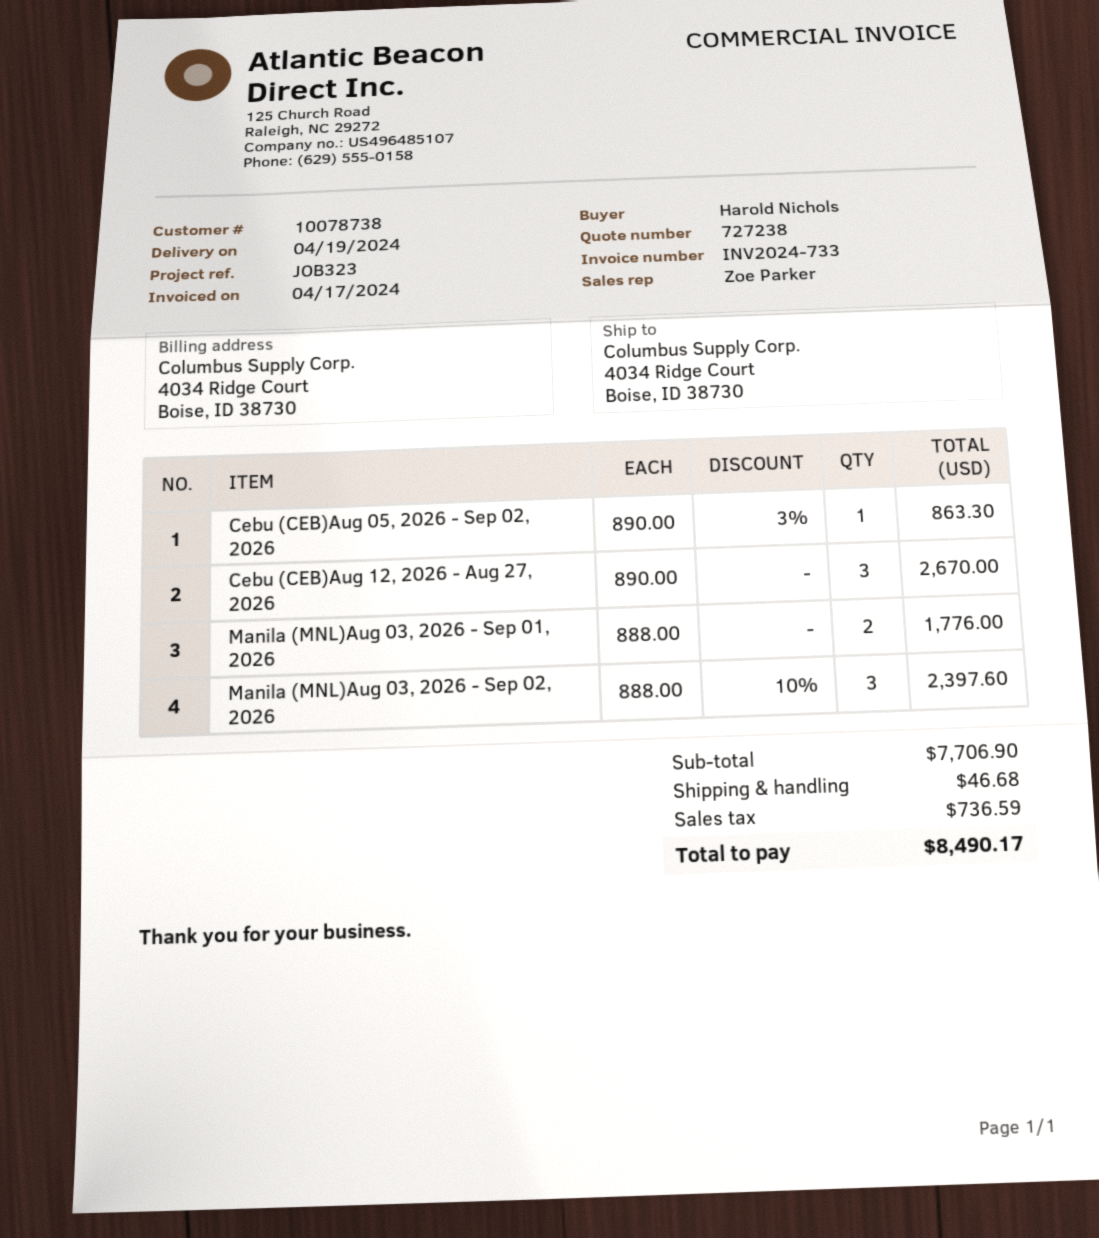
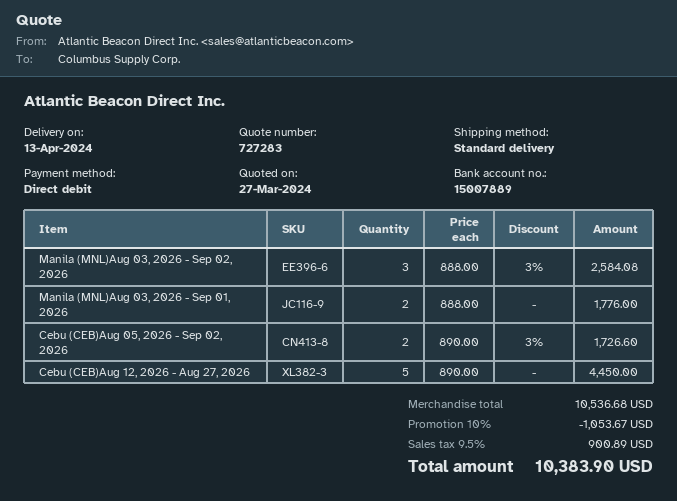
quote number: 727238 -> 727283
delivery date: 2024-04-19 -> 2024-04-13
Cebu (CEB)Aug 05, 2026 - Sep 02, 2026: 1 x 890.00 - 3% = 863.30 -> 2 x 890.00 - 3% = 1726.60
Cebu (CEB)Aug 12, 2026 - Aug 27, 2026: 3 x 890.00 = 2670.00 -> 5 x 890.00 = 4450.00
Manila (MNL)Aug 03, 2026 - Sep 02, 2026: 3 x 888.00 - 10% = 2397.60 -> 3 x 888.00 - 3% = 2584.08
subtotal: 7706.90 -> 10536.68
discount: none -> 10% = 1053.67
shipping: 46.68 -> none
tax: 736.59 -> 900.89
total: 8490.17 -> 10383.90

